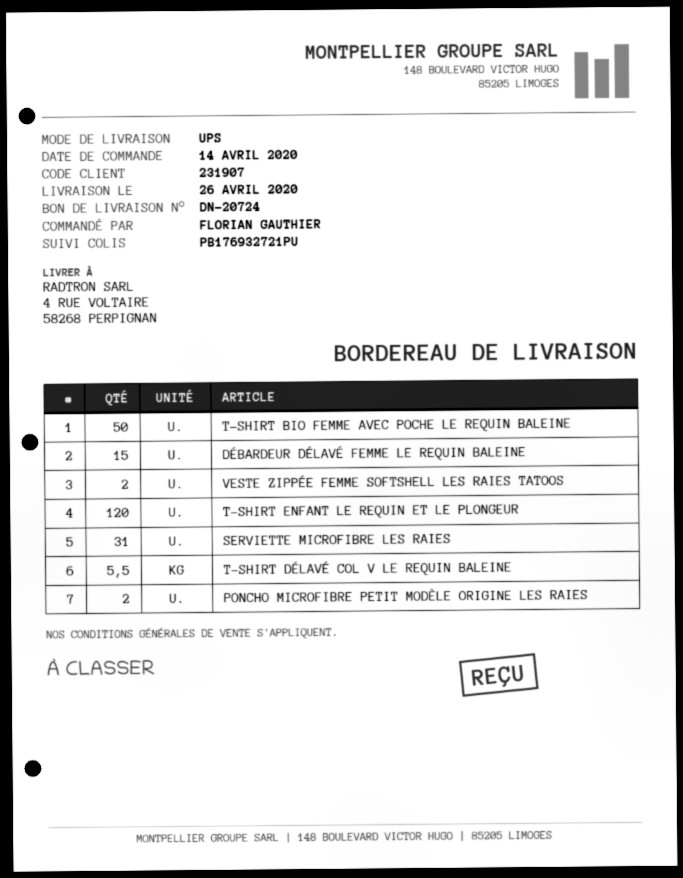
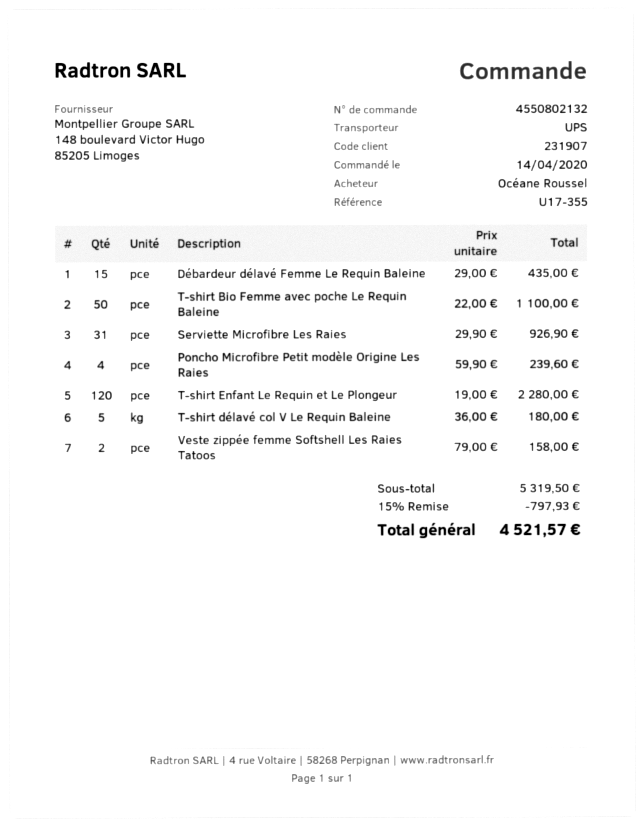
ordered by: FLORIAN GAUTHIER -> Océane Roussel
T-SHIRT DÉLAVÉ COL V LE REQUIN BALEINE: 5.5 -> 5
PONCHO MICROFIBRE PETIT MODÈLE ORIGINE LES RAIES: 2 -> 4

